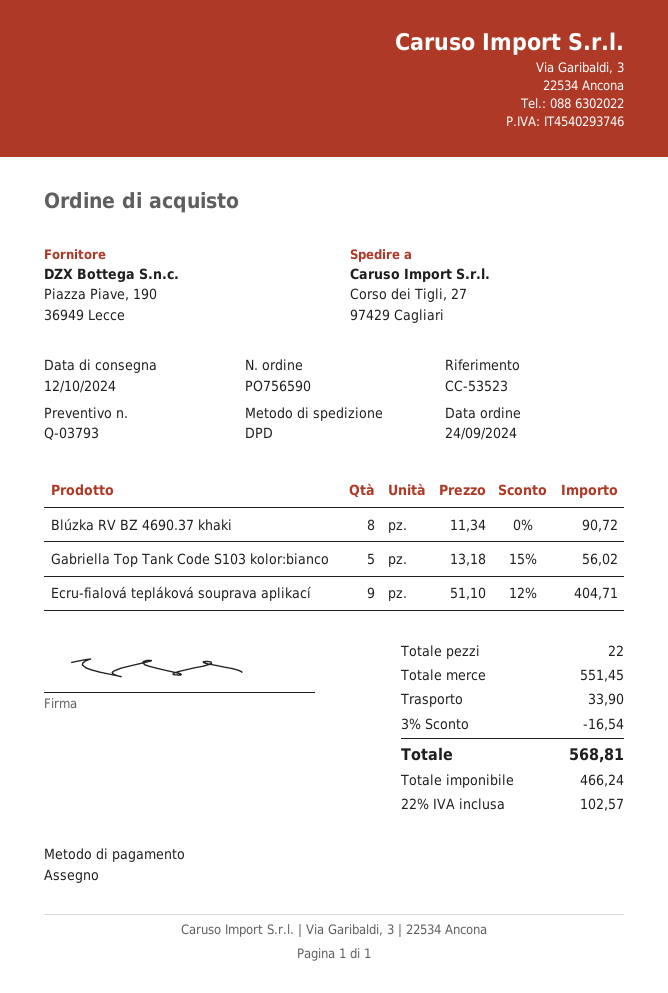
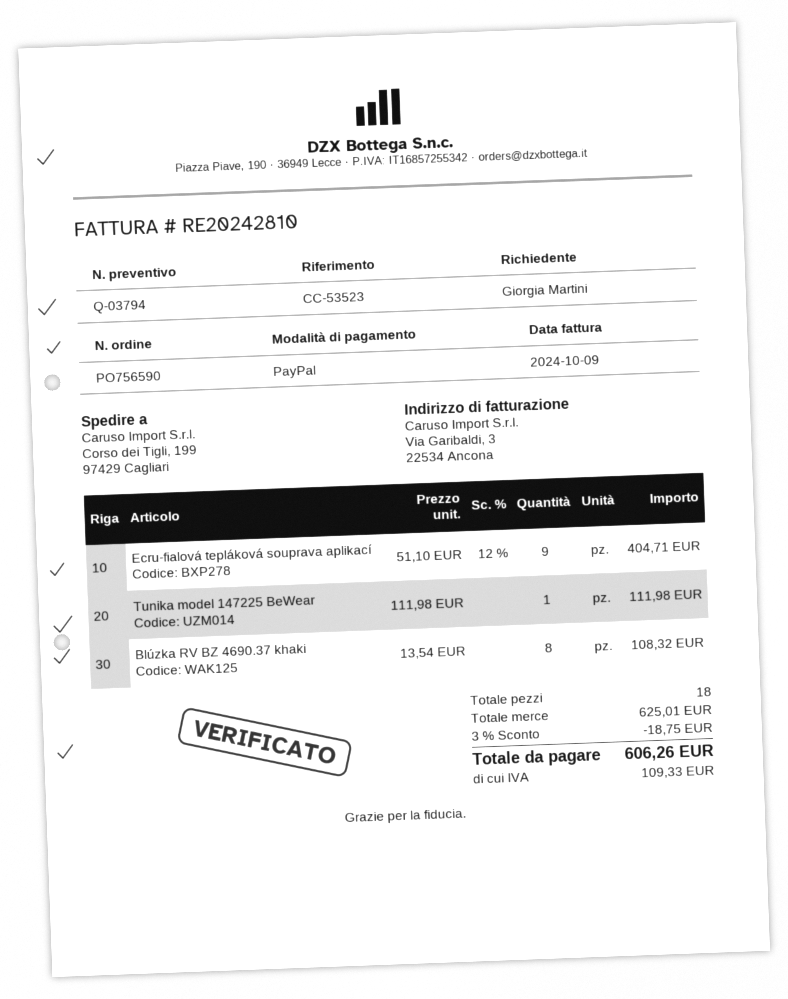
quote number: Q-03793 -> Q-03794
payment method: cheque -> PayPal
ship to: Corso dei Tigli, 27, 97429 Cagliari -> Corso dei Tigli, 199, 97429 Cagliari
Blúzka RV BZ 4690.37 khaki: 8 x 11.34 = 90.72 -> 8 x 13.54 = 108.32
Gabriella Top Tank Code S103 kolor:bianco: 5 x 13.18 - 15% = 56.02 -> none
Tunika model 147225 BeWear: none -> 1 x 111.98 = 111.98
total quantity: 22 -> 18
subtotal: 551.45 -> 625.01
discount: 3% = 16.54 -> 3% = 18.75
shipping: 33.90 -> none
tax: 102.57 -> 109.33
total: 568.81 -> 606.26

